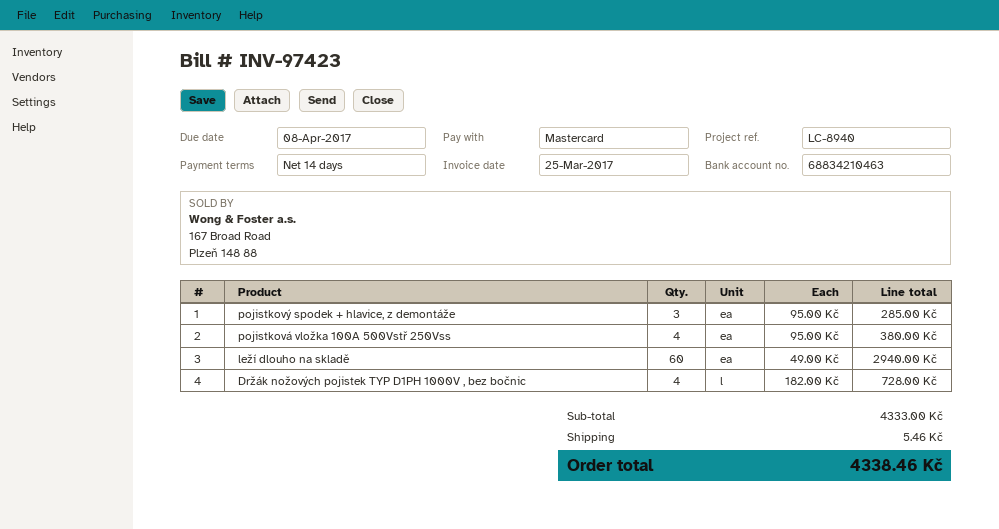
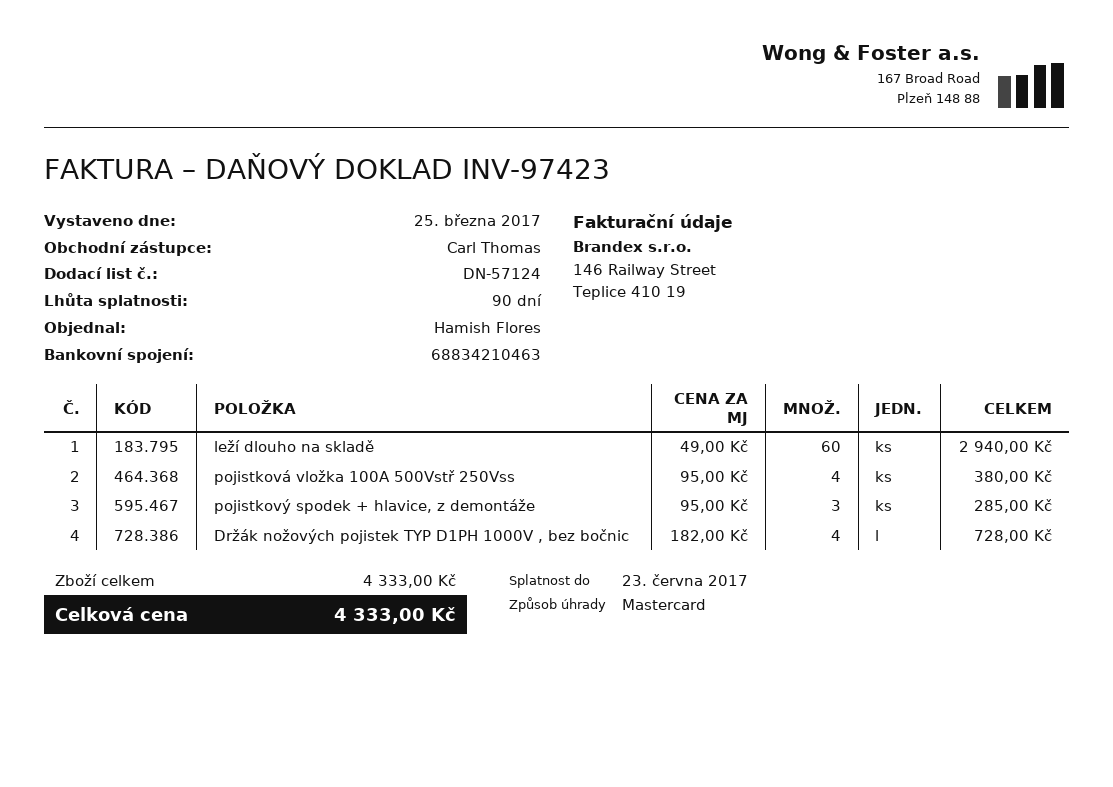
payment terms: 14 days -> 90 days
due date: 2017-04-08 -> 2017-06-23
shipping: 5.46 -> none
total: 4338.46 -> 4333.00

